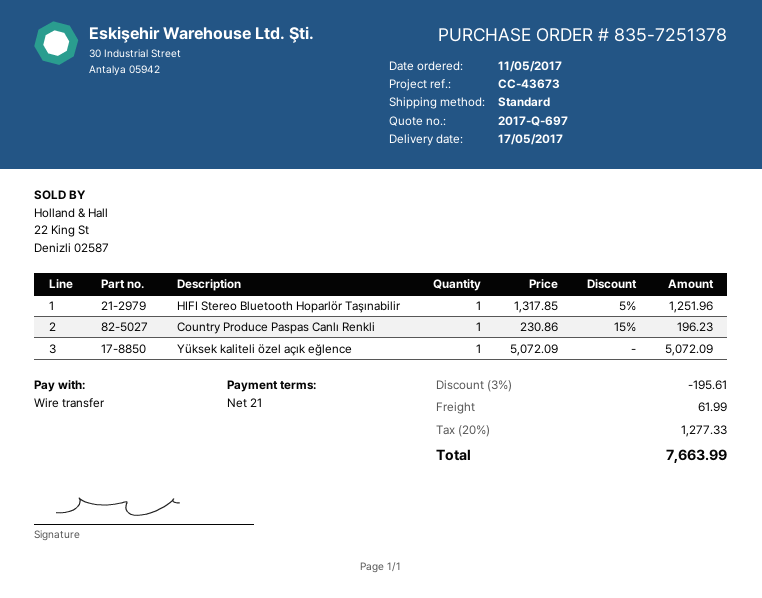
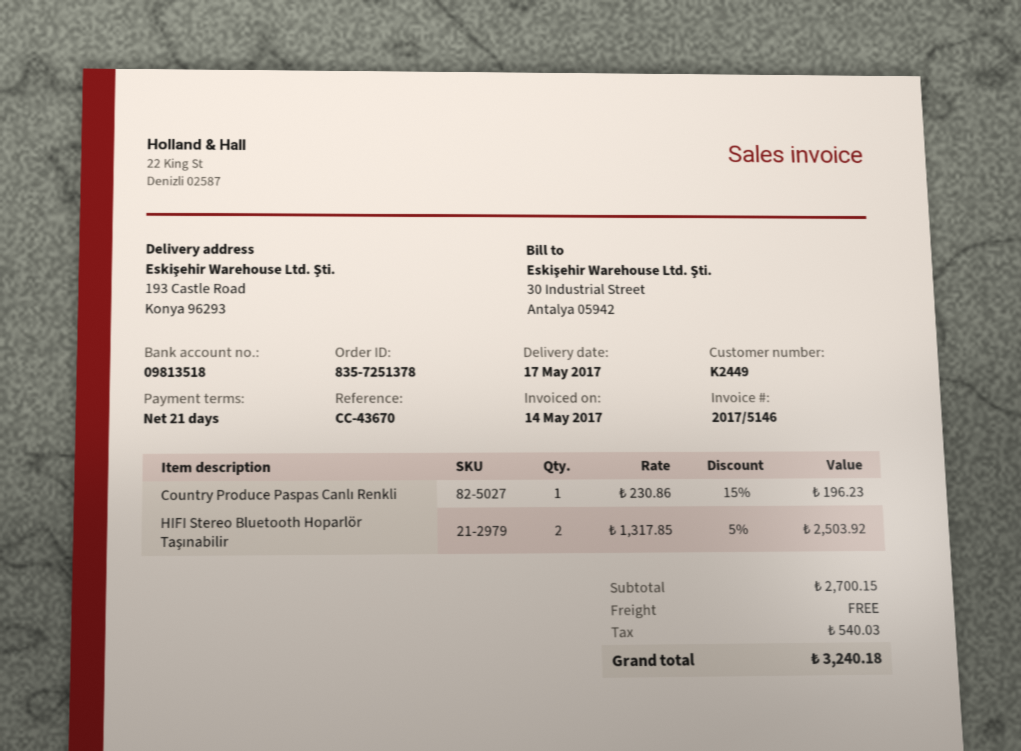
reference: CC-43673 -> CC-43670
HIFI Stereo Bluetooth Hoparlör Taşınabilir: 1 x 1317.85 - 5% = 1251.96 -> 2 x 1317.85 - 5% = 2503.92
Yüksek kaliteli özel açık eğlence: 1 x 5072.09 = 5072.09 -> none
discount: 3% = 195.61 -> none
shipping: 61.99 -> 0.00
tax: 1277.33 -> 540.03
total: 7663.99 -> 3240.18

